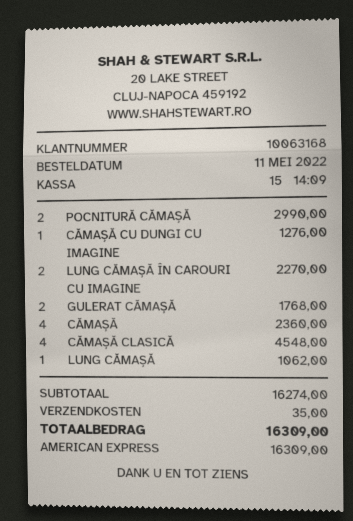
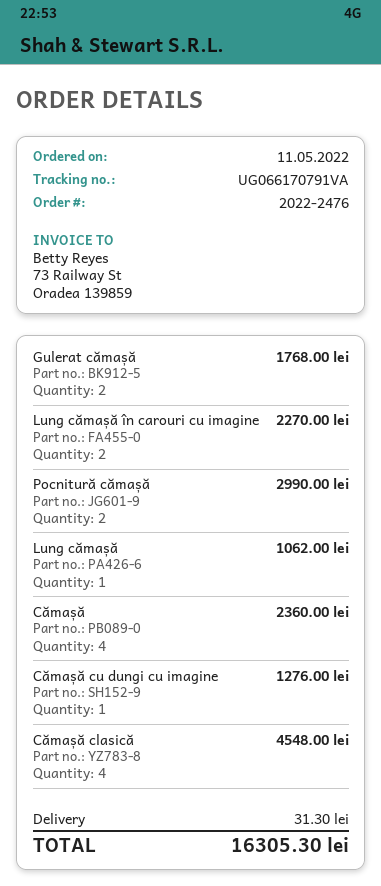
shipping: 35.00 -> 31.30
total: 16309.00 -> 16305.30

